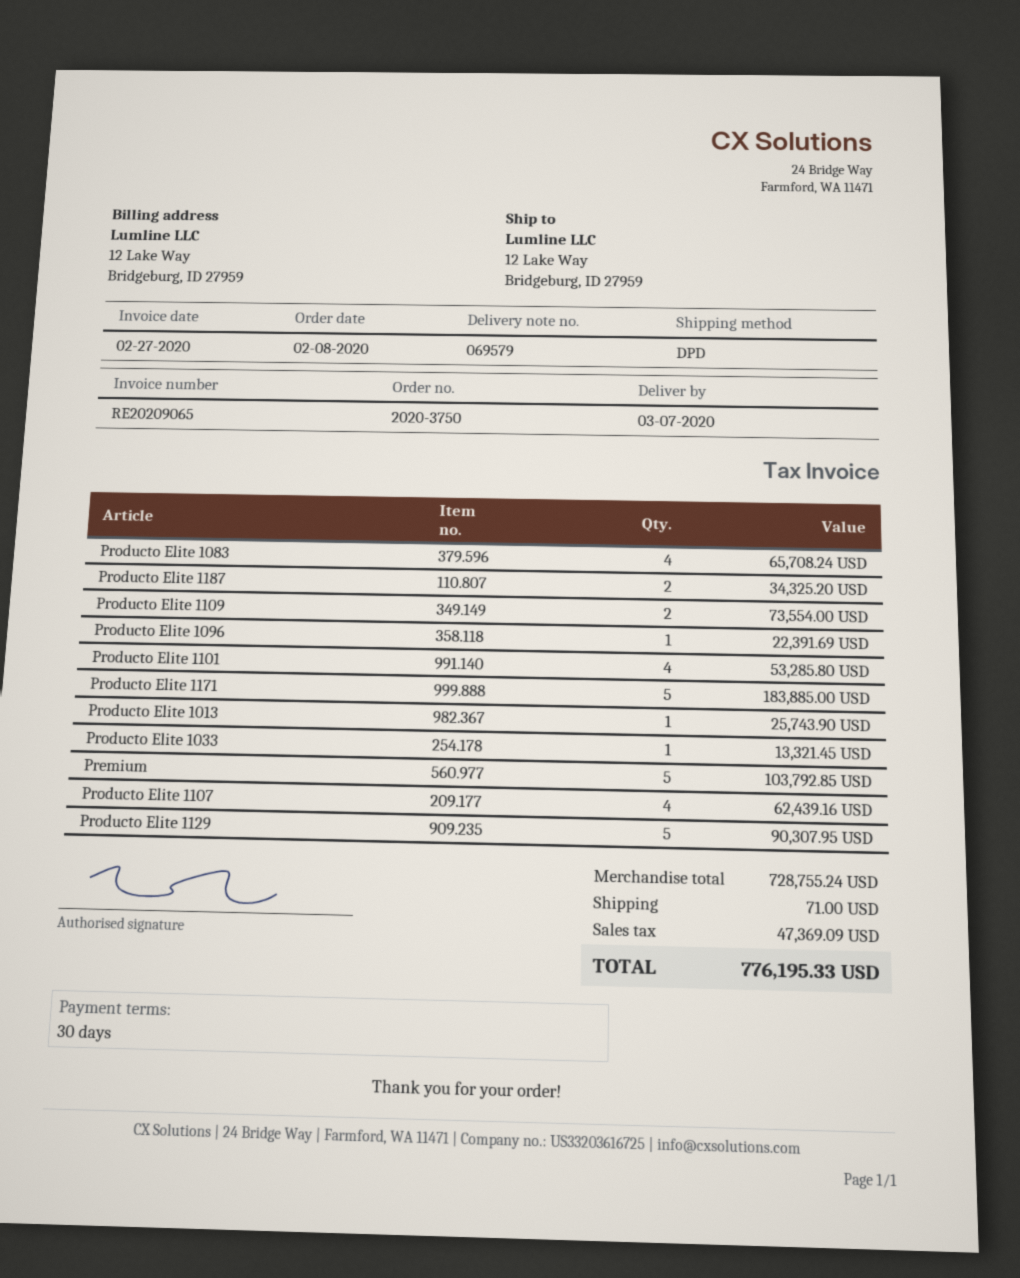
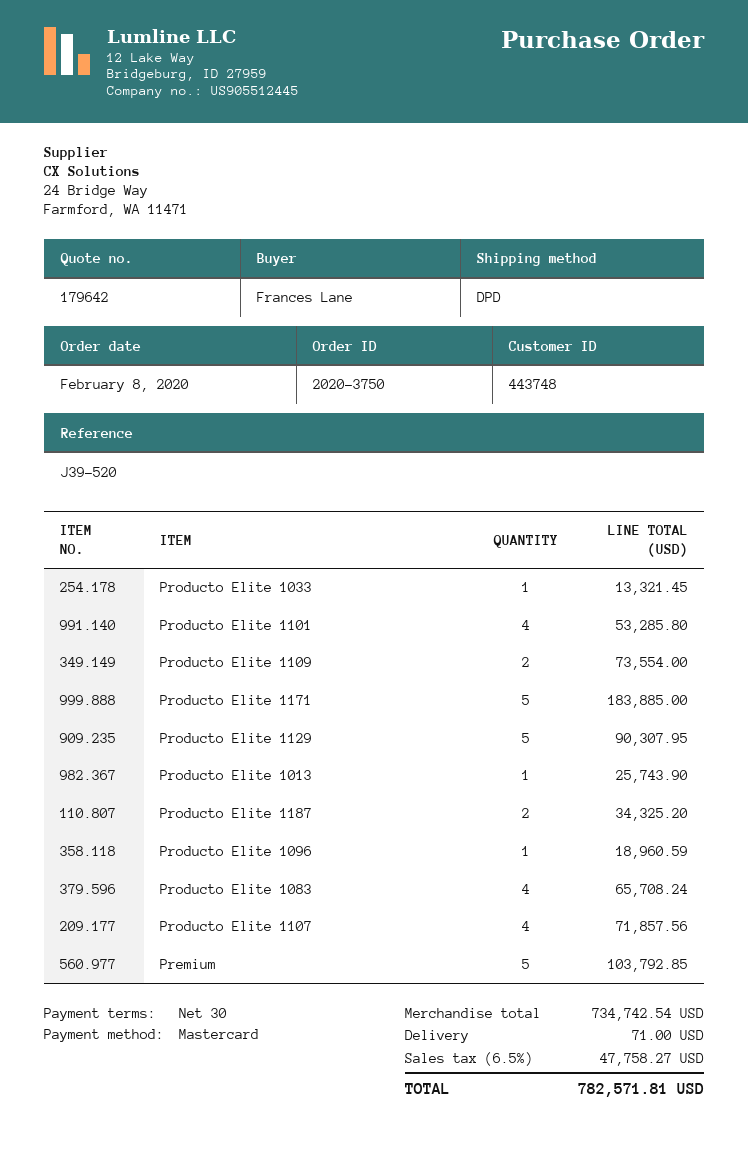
Producto Elite 1096: 1 for 22391.69 -> 1 for 18960.59
Producto Elite 1107: 4 for 62439.16 -> 4 for 71857.56
subtotal: 728755.24 -> 734742.54
tax: 47369.09 -> 47758.27
total: 776195.33 -> 782571.81

